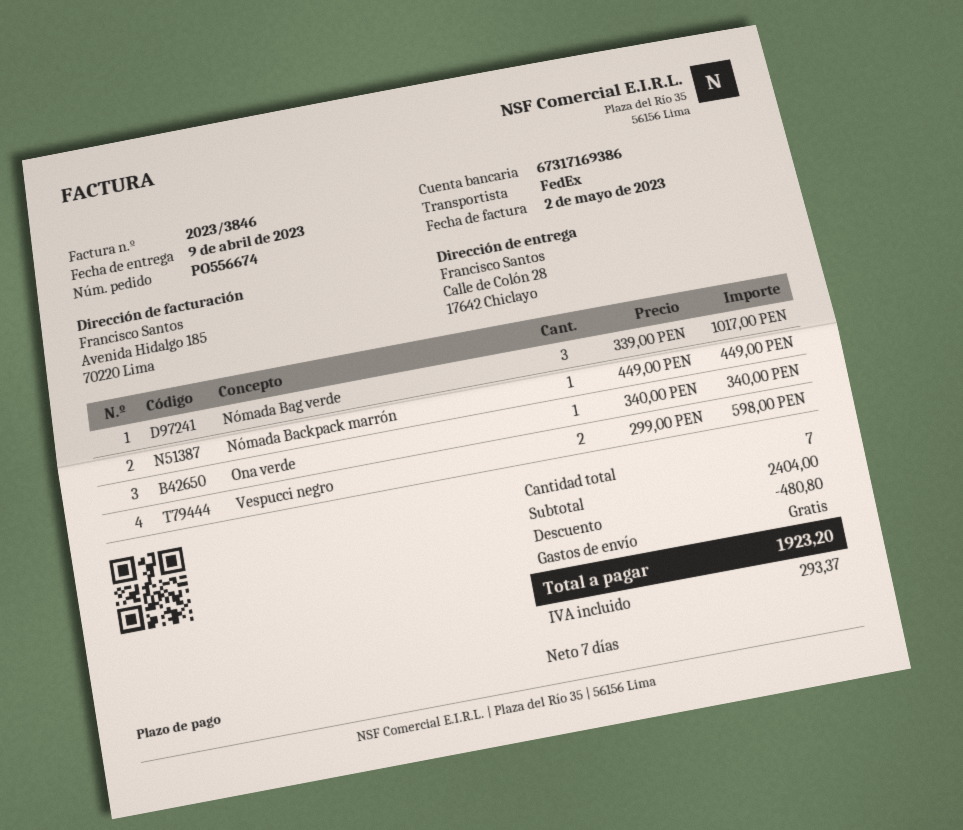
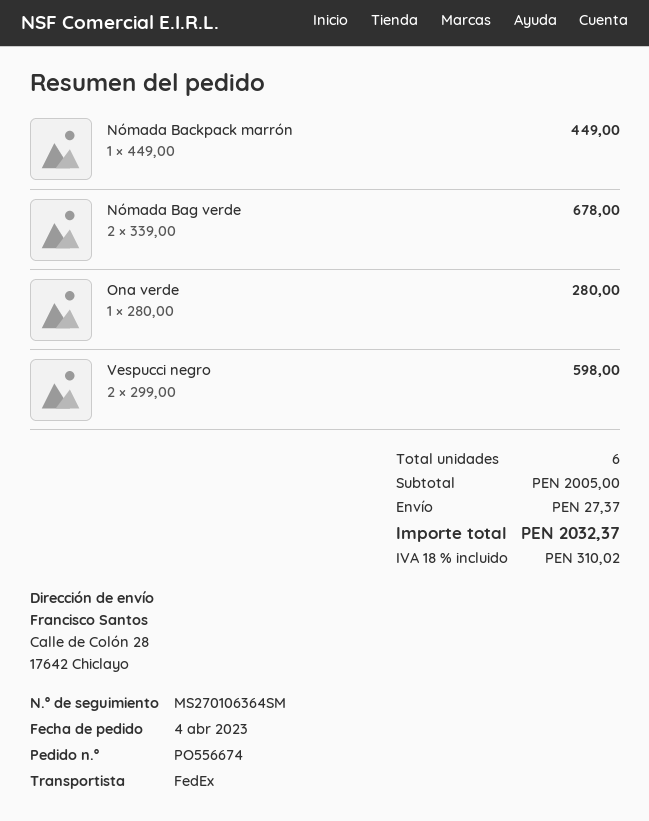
Nómada Bag verde: 3 x 339.00 = 1017.00 -> 2 x 339.00 = 678.00
Ona verde: 1 x 340.00 = 340.00 -> 1 x 280.00 = 280.00
total quantity: 7 -> 6
subtotal: 2404.00 -> 2005.00
discount: 480.80 -> none
shipping: 0.00 -> 27.37
tax: 293.37 -> 310.02
total: 1923.20 -> 2032.37

